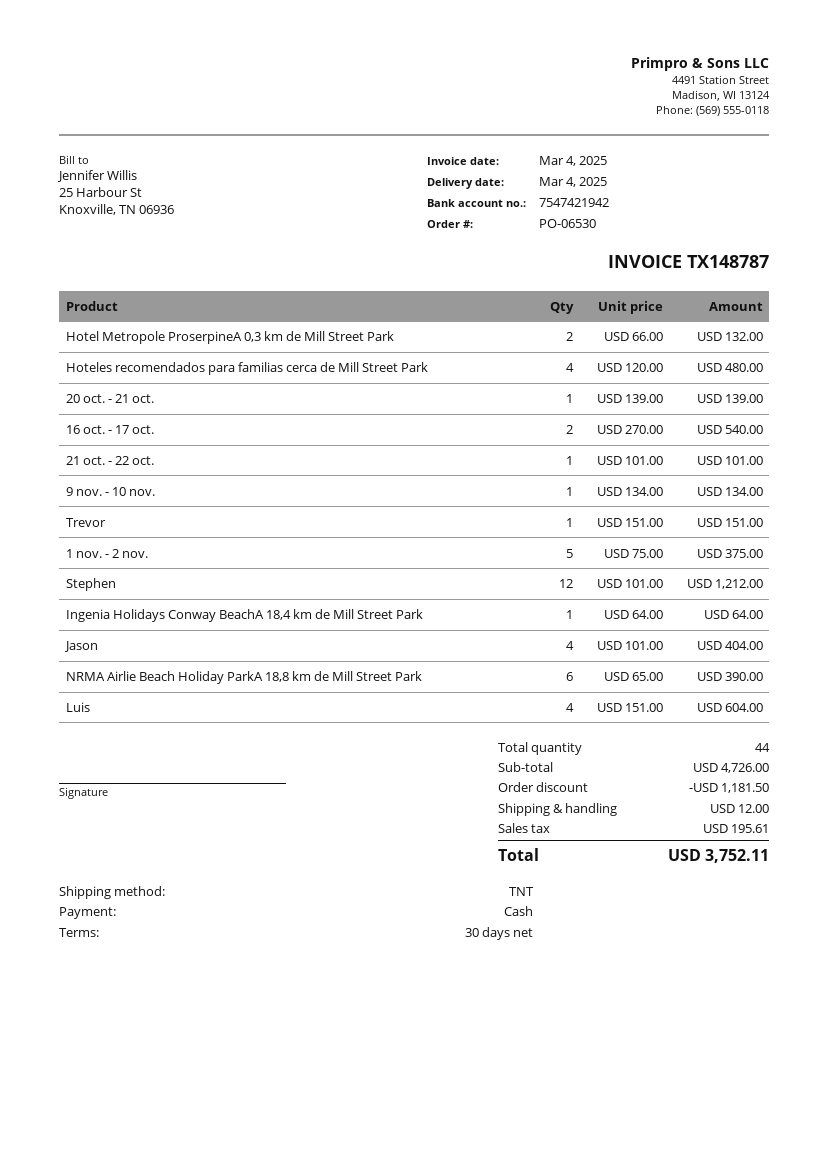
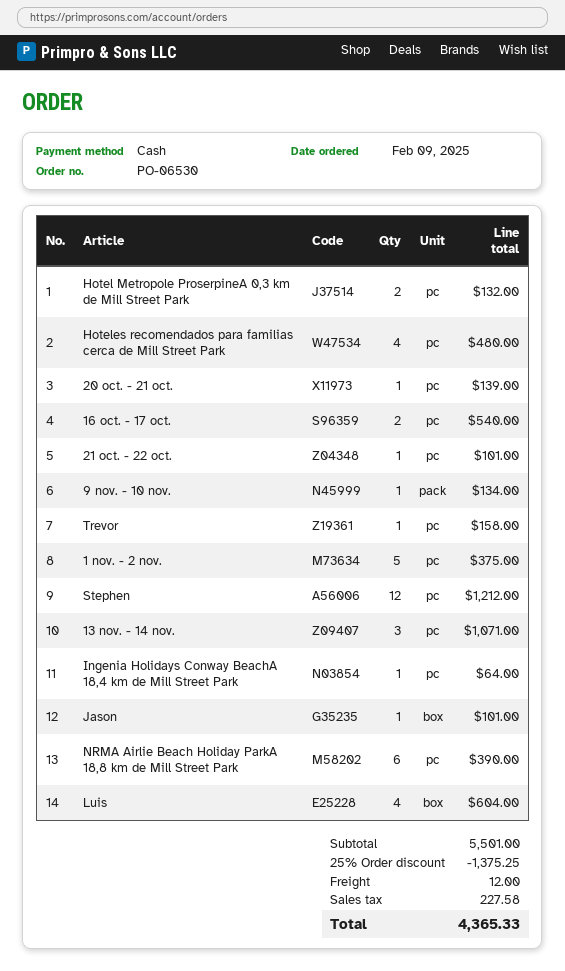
Trevor: 1 for 151.00 -> 1 for 158.00
Jason: 4 for 404.00 -> 1 for 101.00
13 nov. - 14 nov.: none -> 3 for 1071.00
subtotal: 4726.00 -> 5501.00
discount: 1181.50 -> 1375.25
tax: 195.61 -> 227.58
total: 3752.11 -> 4365.33

